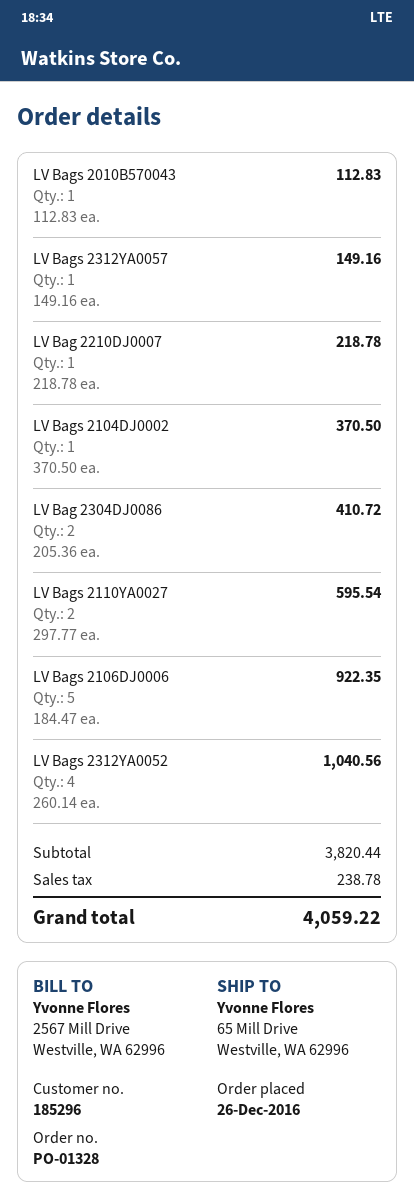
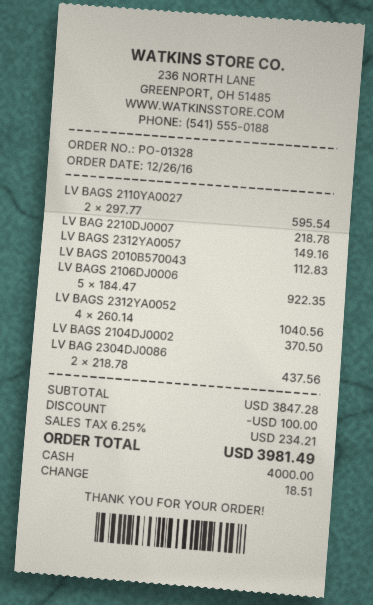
LV Bag 2304DJ0086: 2 x 205.36 = 410.72 -> 2 x 218.78 = 437.56
subtotal: 3820.44 -> 3847.28
discount: none -> 100.00
tax: 238.78 -> 234.21
total: 4059.22 -> 3981.49

